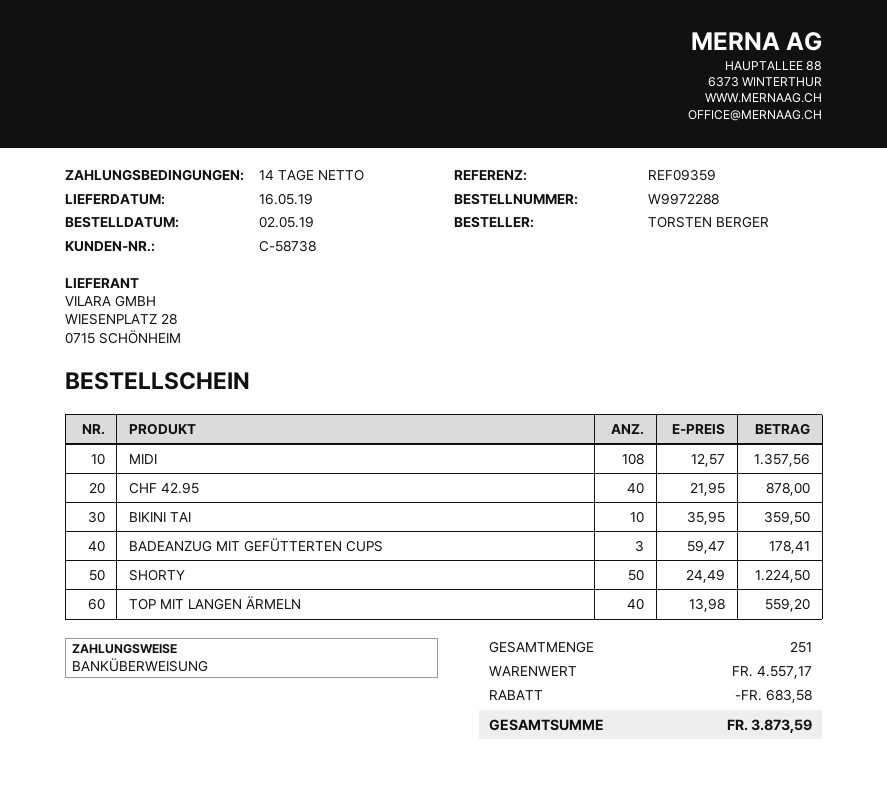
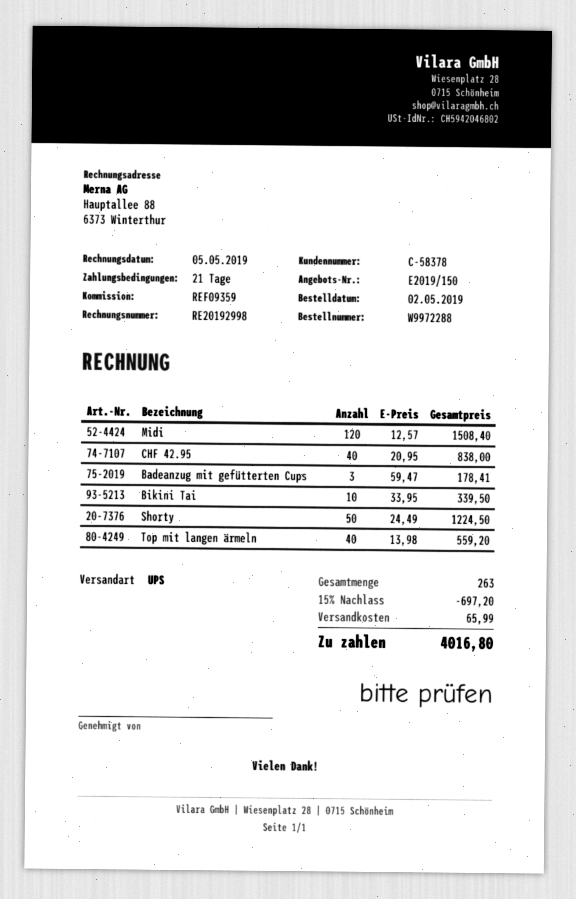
payment terms: 14 days -> 21 days
customer number: C-58738 -> C-58378
MIDI: 108 x 12.57 = 1357.56 -> 120 x 12.57 = 1508.40
CHF 42.95: 40 x 21.95 = 878.00 -> 40 x 20.95 = 838.00
BIKINI TAI: 10 x 35.95 = 359.50 -> 10 x 33.95 = 339.50
total quantity: 251 -> 263
discount: 683.58 -> 697.20
shipping: none -> 65.99
total: 3873.59 -> 4016.80

